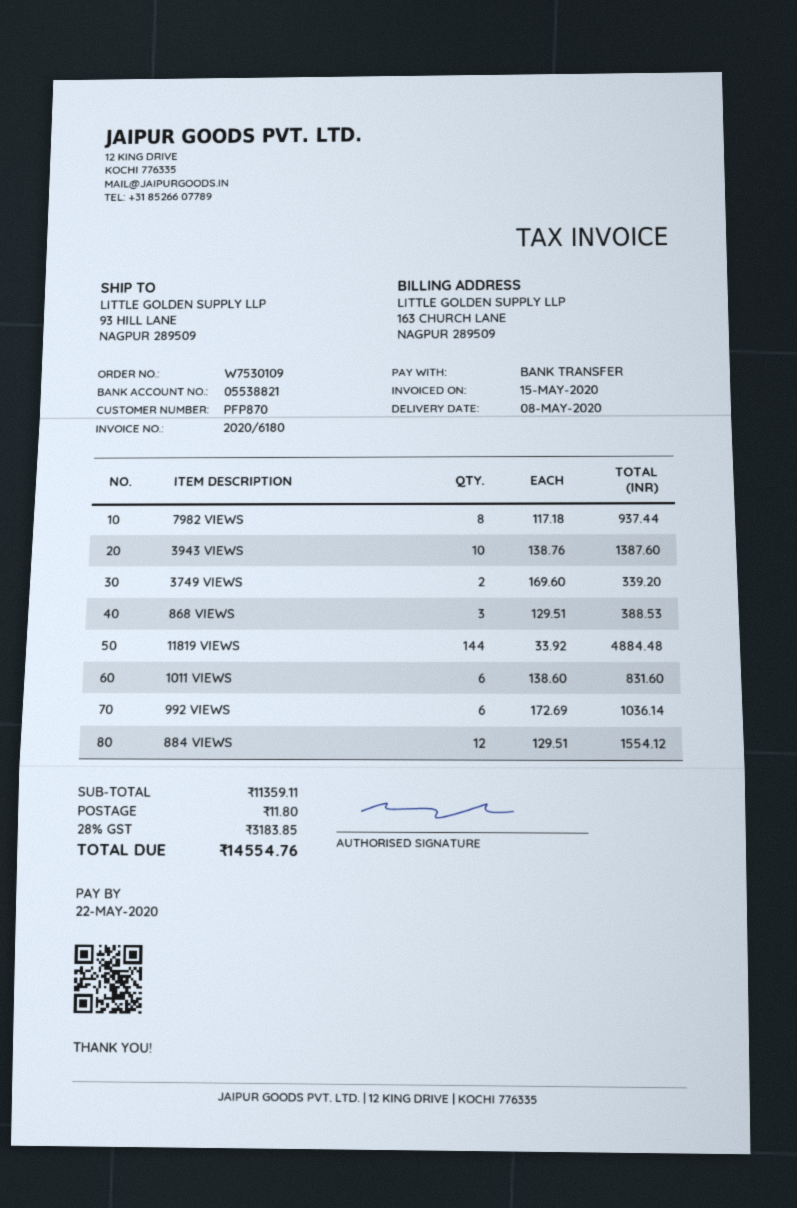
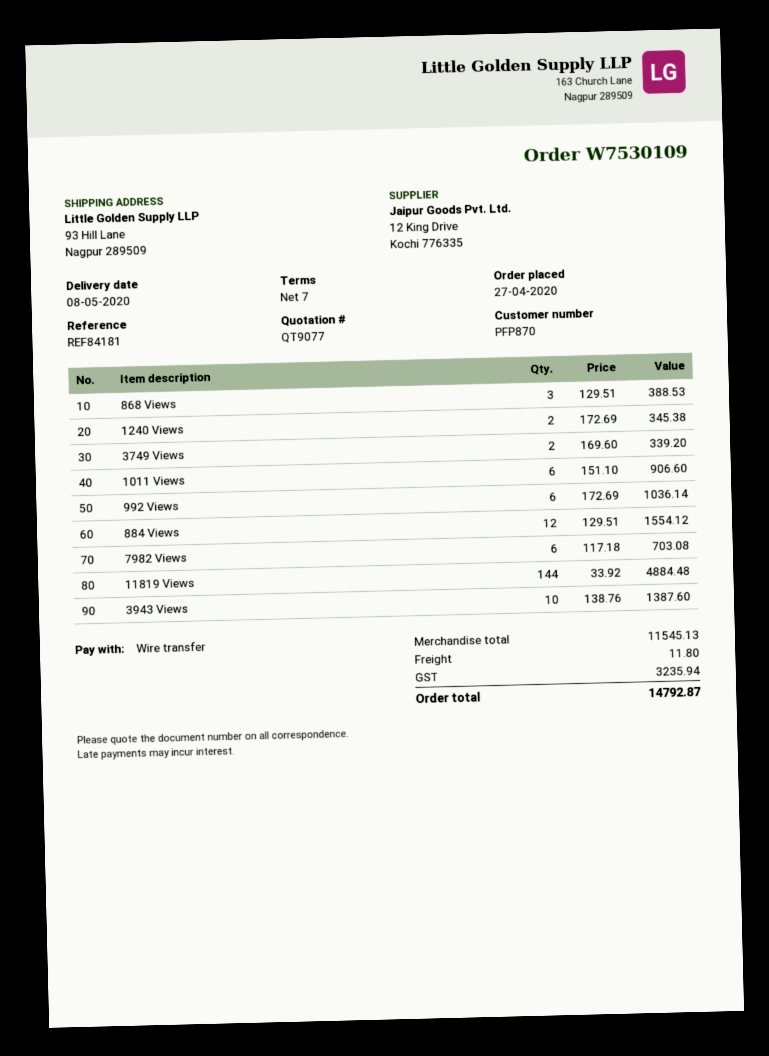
7982 VIEWS: 8 x 117.18 = 937.44 -> 6 x 117.18 = 703.08
1011 VIEWS: 6 x 138.60 = 831.60 -> 6 x 151.10 = 906.60
1240 Views: none -> 2 x 172.69 = 345.38
subtotal: 11359.11 -> 11545.13
tax: 3183.85 -> 3235.94
total: 14554.76 -> 14792.87

